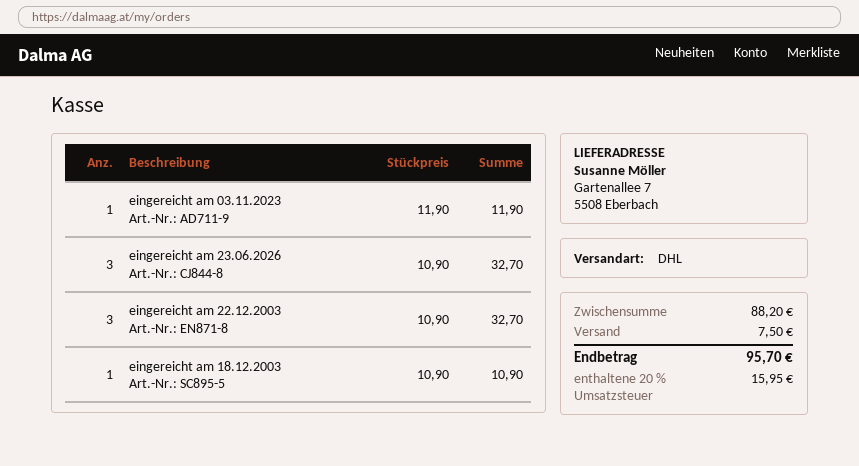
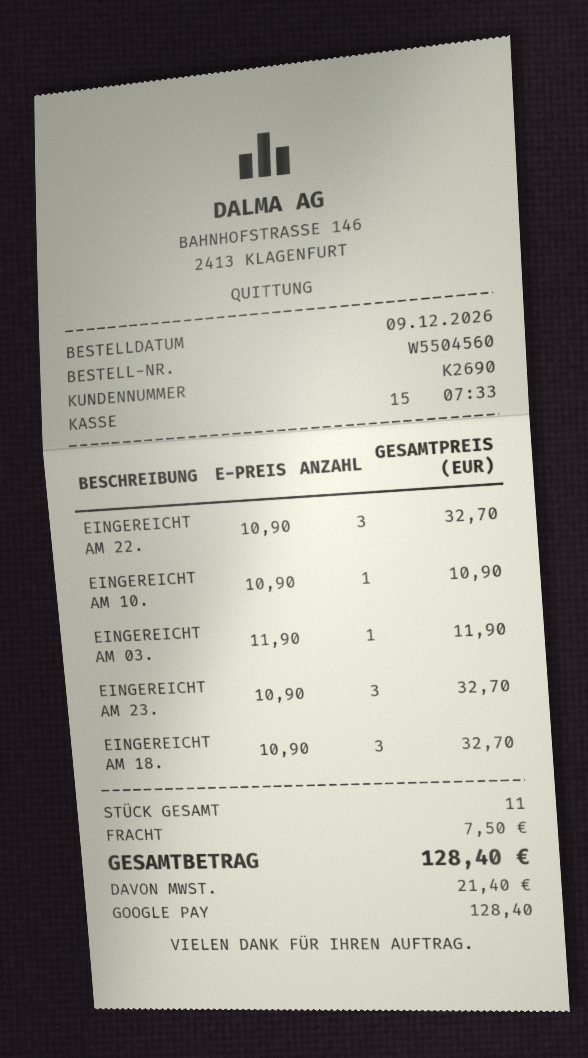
eingereicht am 18.12.2003: 1 x 10.90 = 10.90 -> 3 x 10.90 = 32.70
EINGEREICHT AM 10.: none -> 1 x 10.90 = 10.90
tax: 15.95 -> 21.40
total: 95.70 -> 128.40

